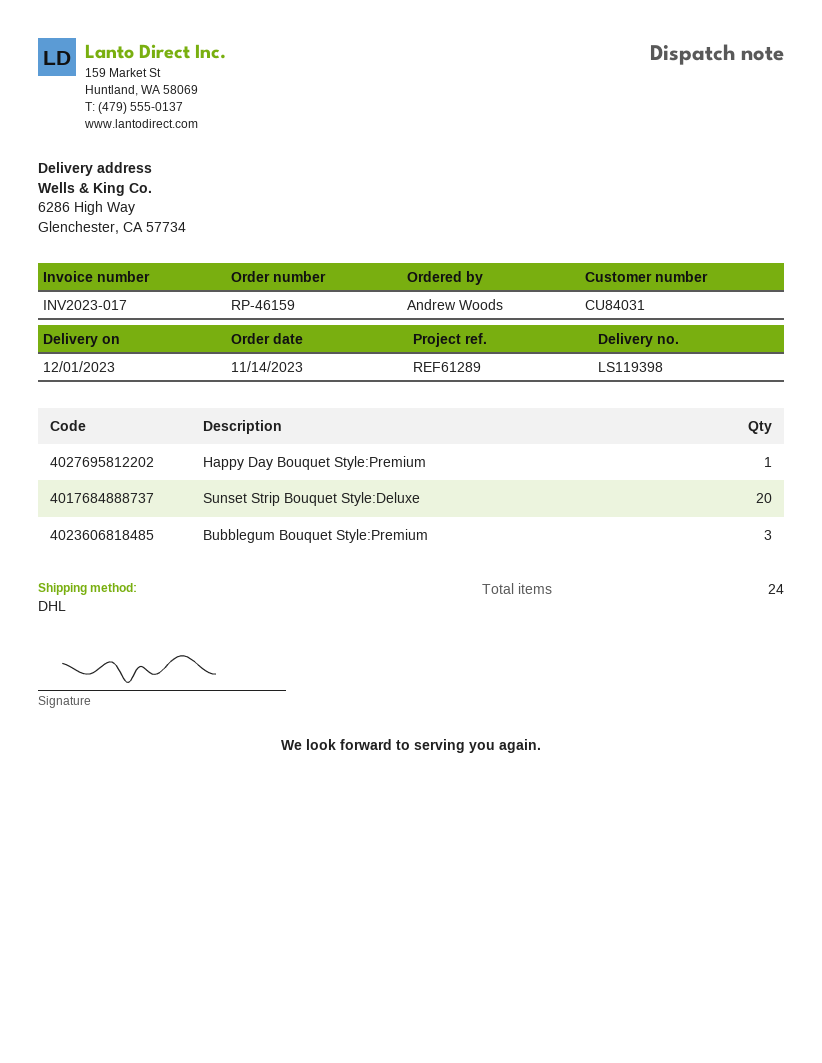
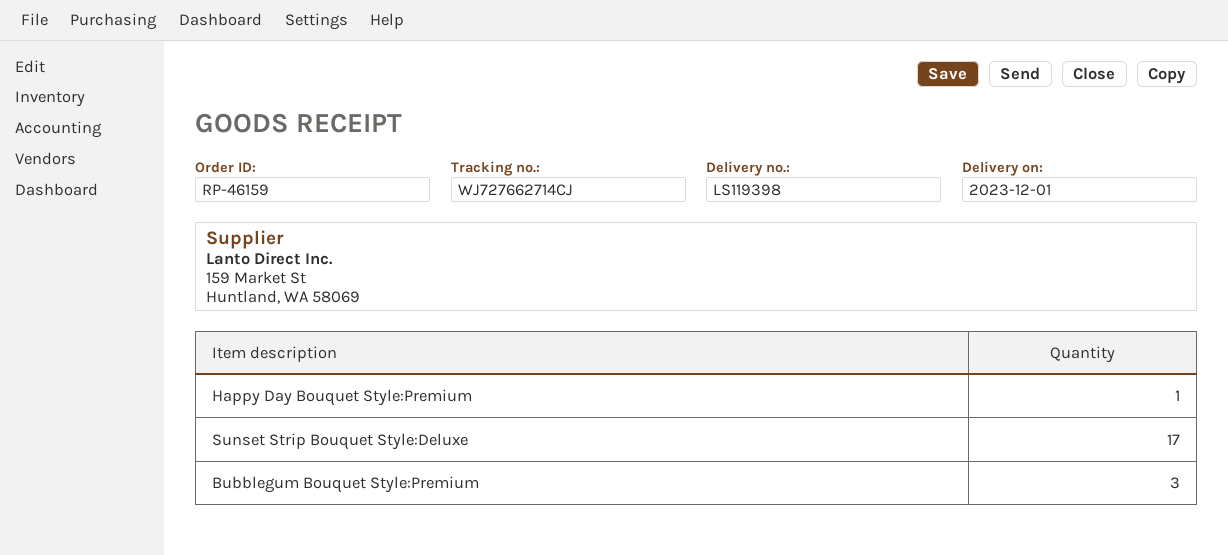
Sunset Strip Bouquet Style:Deluxe: 20 -> 17

